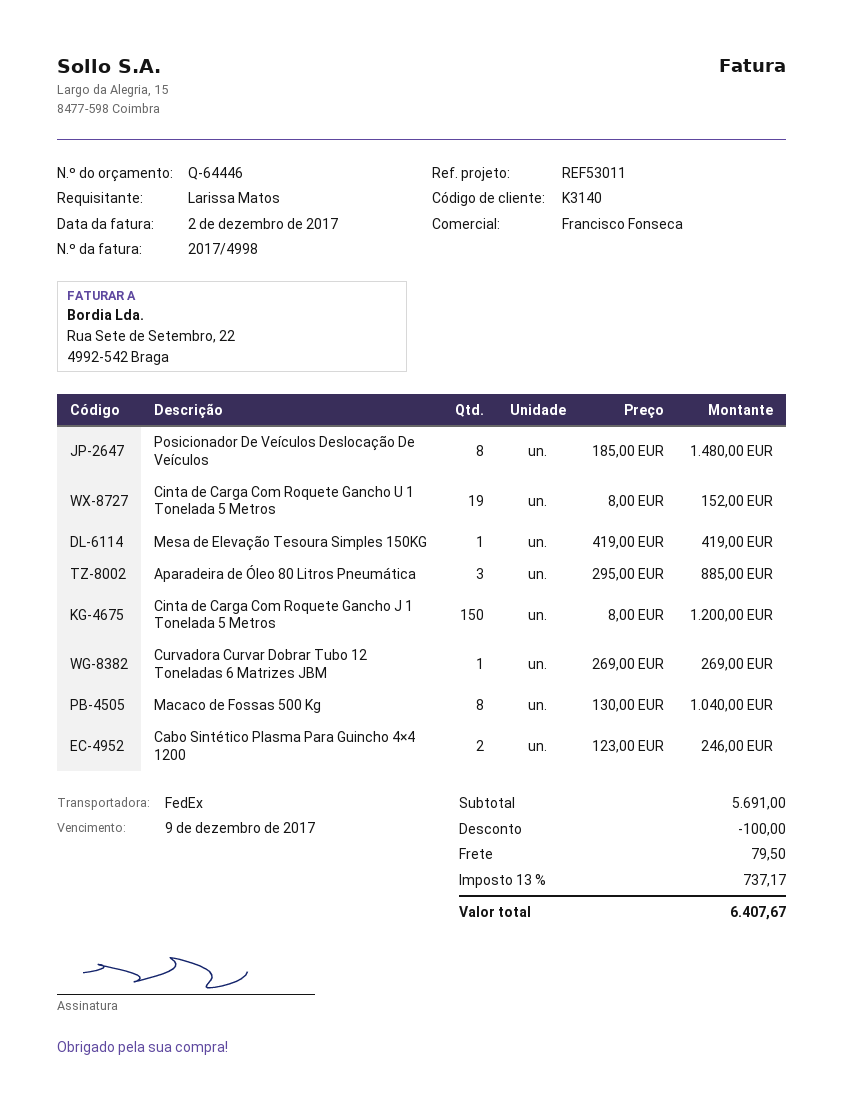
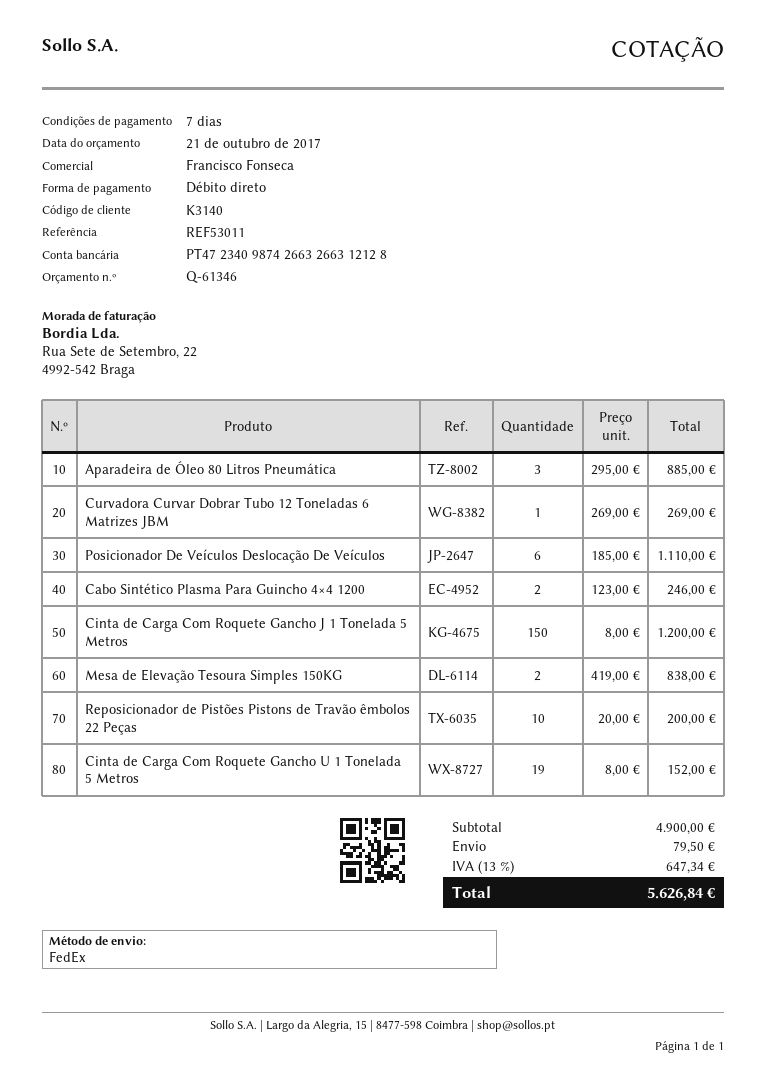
quote number: Q-64446 -> Q-61346
Posicionador De Veículos Deslocação De Veículos: 8 x 185.00 = 1480.00 -> 6 x 185.00 = 1110.00
Mesa de Elevação Tesoura Simples 150KG: 1 x 419.00 = 419.00 -> 2 x 419.00 = 838.00
Macaco de Fossas 500 Kg: 8 x 130.00 = 1040.00 -> none
Reposicionador de Pistões Pistons de Travão êmbolos 22 Peças: none -> 10 x 20.00 = 200.00
subtotal: 5691.00 -> 4900.00
discount: 100.00 -> none
tax: 13% = 737.17 -> 13% = 647.34
total: 6407.67 -> 5626.84

